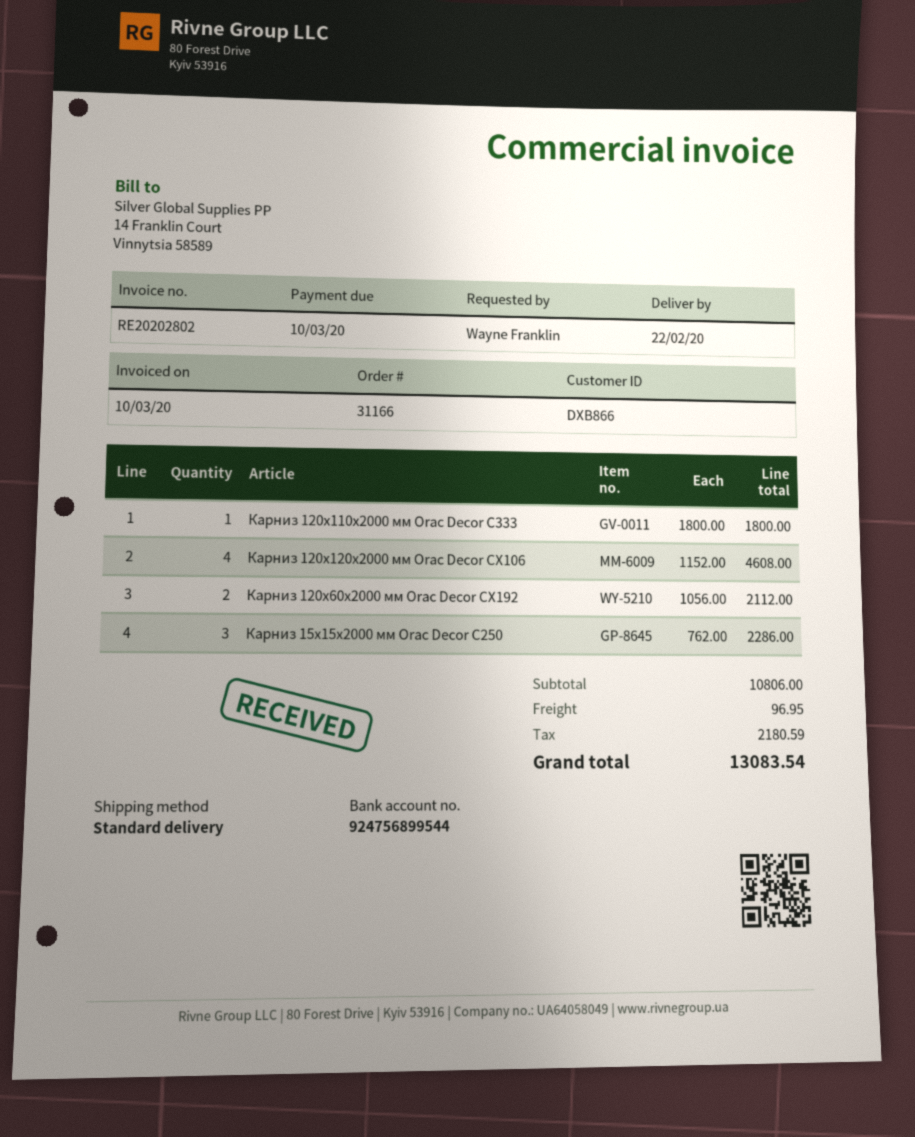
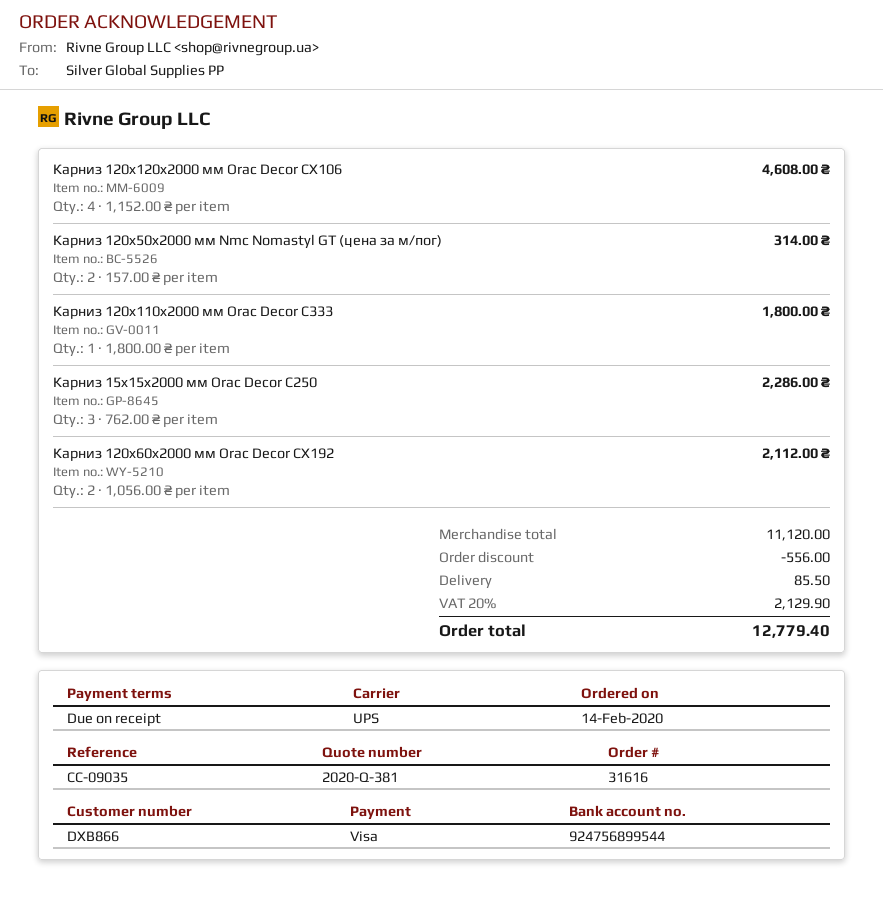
order number: 31166 -> 31616
shipping method: standard -> UPS
Карниз 120x50x2000 мм Nmc Nomastyl GT (цена за м/пог): none -> 2 x 157.00 = 314.00
subtotal: 10806.00 -> 11120.00
discount: none -> 556.00
shipping: 96.95 -> 85.50
tax: 2180.59 -> 2129.90
total: 13083.54 -> 12779.40

